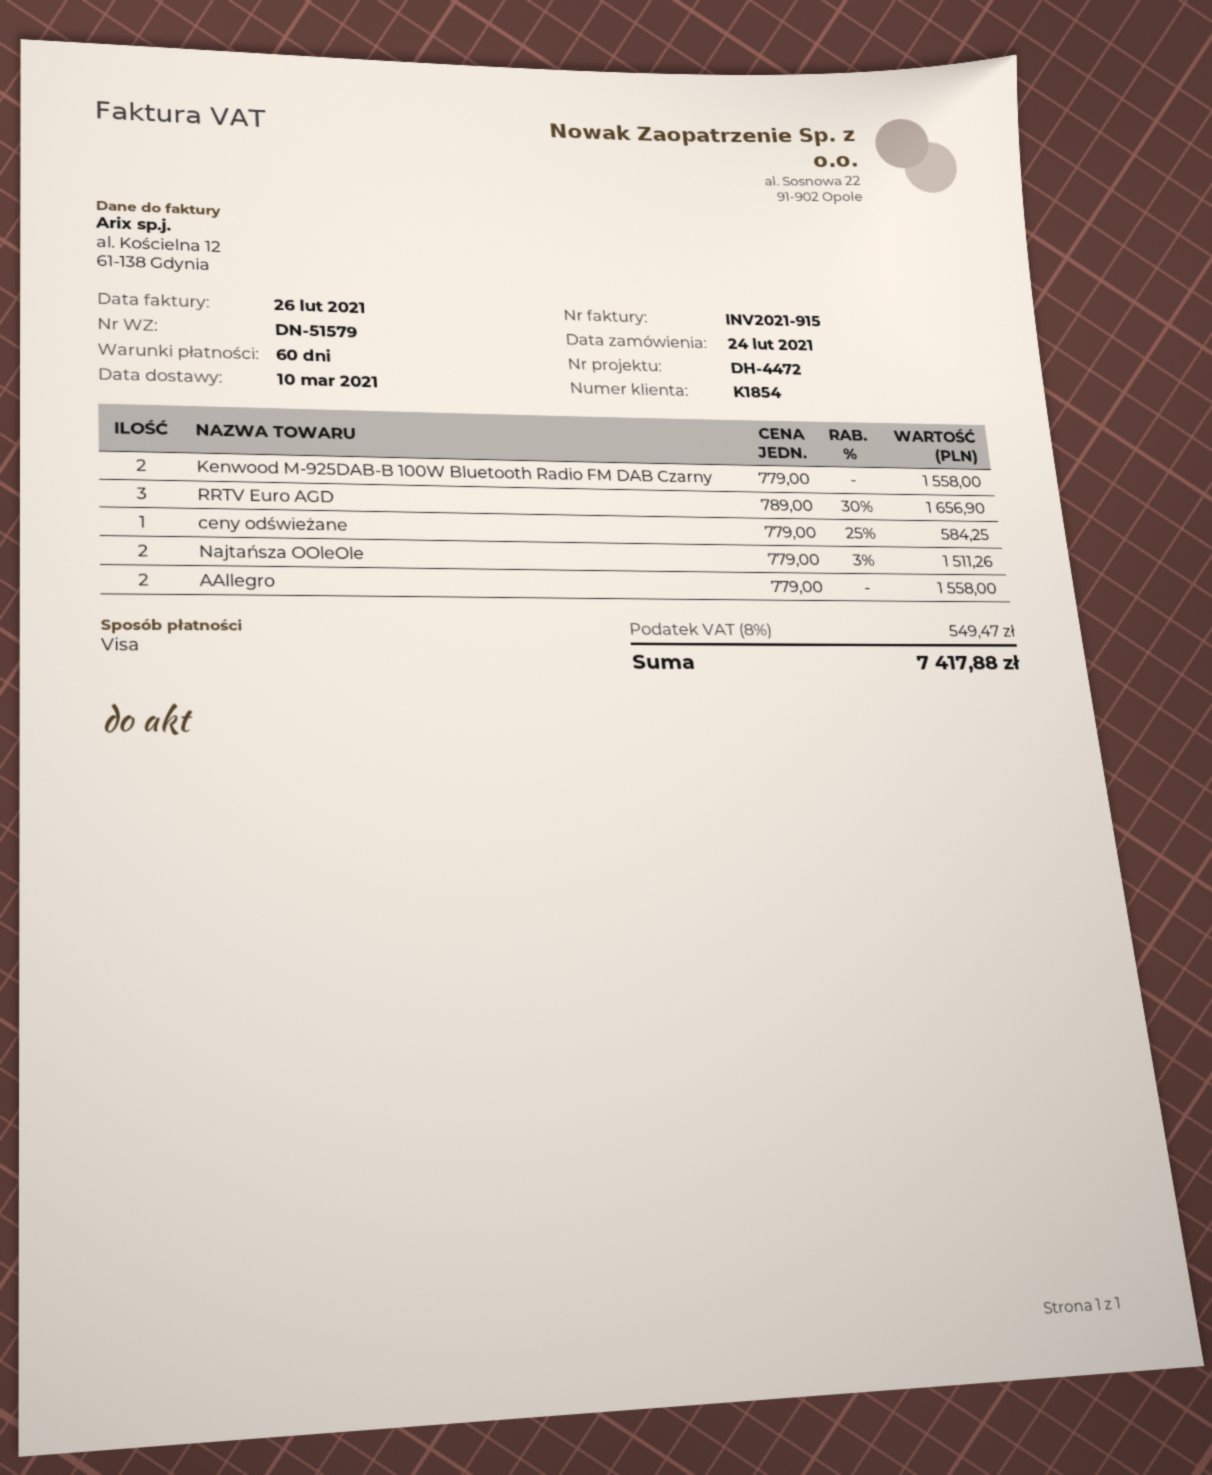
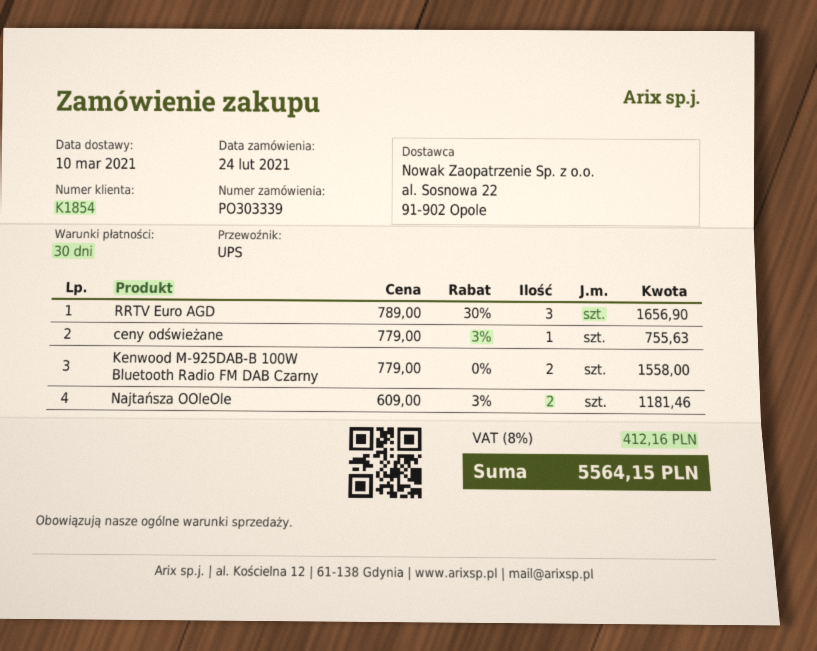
payment terms: 60 days -> 30 days
ceny odświeżane: 1 x 779.00 - 25% = 584.25 -> 1 x 779.00 - 3% = 755.63
Najtańsza OOleOle: 2 x 779.00 - 3% = 1511.26 -> 2 x 609.00 - 3% = 1181.46
AAllegro: 2 x 779.00 = 1558.00 -> none
tax: 8% = 549.47 -> 8% = 412.16
total: 7417.88 -> 5564.15

